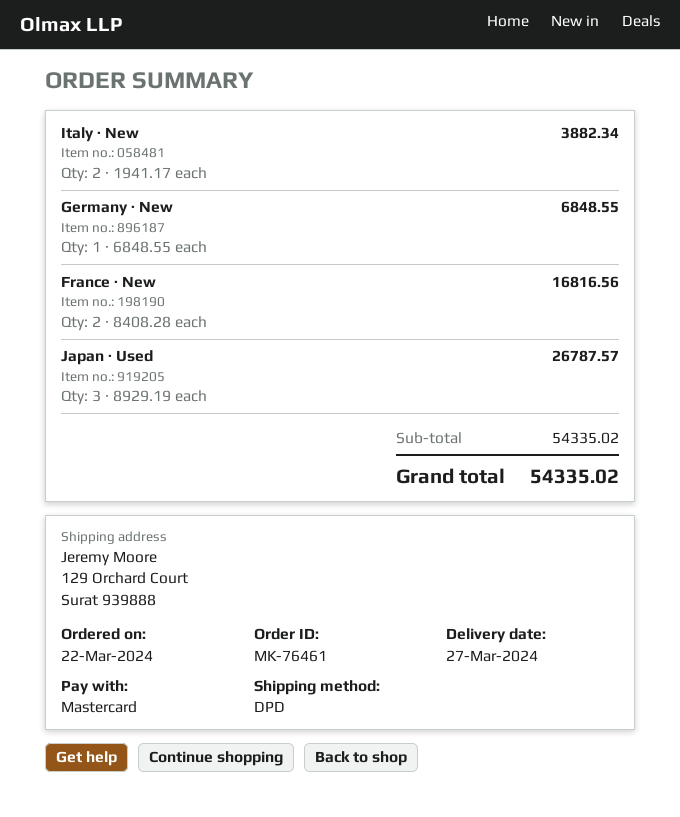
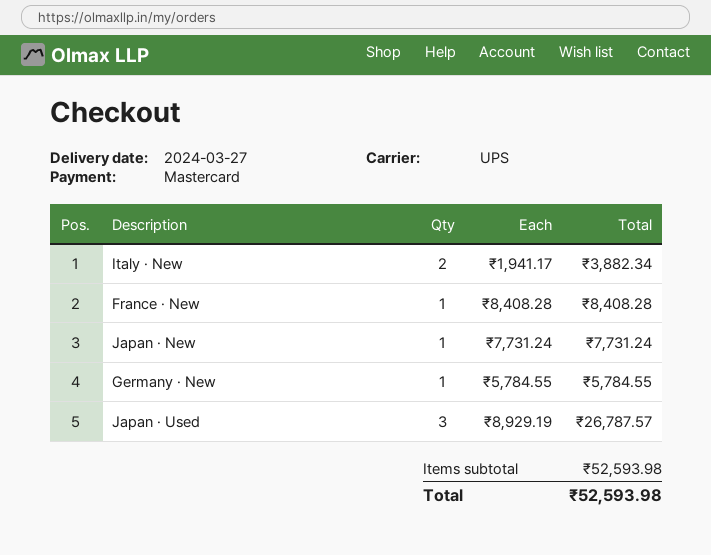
shipping method: DPD -> UPS
Germany · New: 1 x 6848.55 = 6848.55 -> 1 x 5784.55 = 5784.55
France · New: 2 x 8408.28 = 16816.56 -> 1 x 8408.28 = 8408.28
Japan · New: none -> 1 x 7731.24 = 7731.24
subtotal: 54335.02 -> 52593.98
total: 54335.02 -> 52593.98

